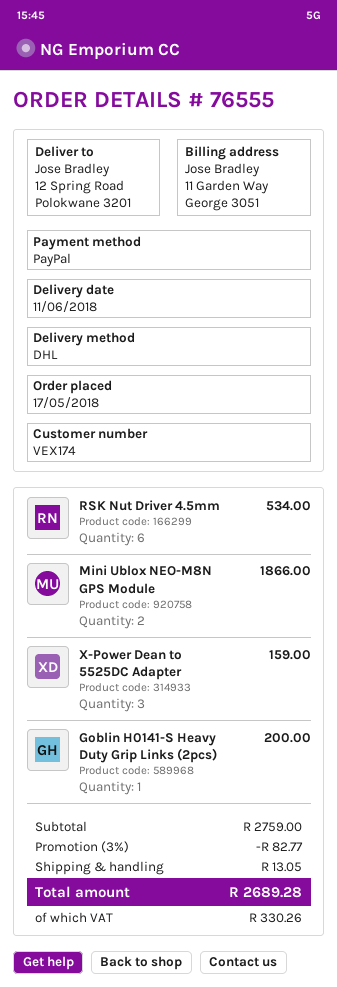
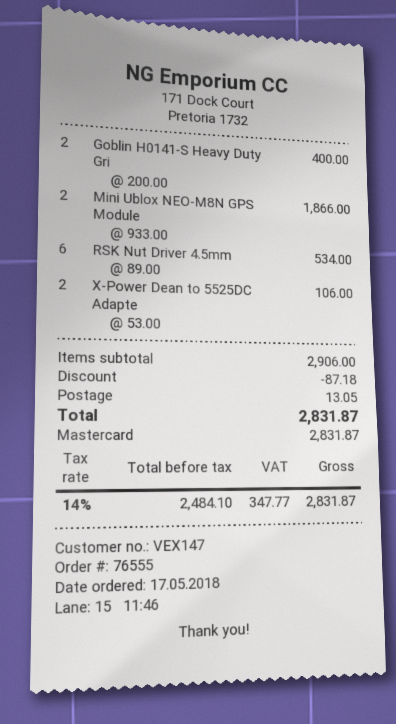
customer number: VEX174 -> VEX147
payment method: PayPal -> Mastercard
X-Power Dean to 5525DC Adapter: 3 for 159.00 -> 2 for 106.00
Goblin H0141-S Heavy Duty Grip Links (2pcs): 1 for 200.00 -> 2 for 400.00
subtotal: 2759.00 -> 2906.00
discount: 82.77 -> 87.18
tax: 330.26 -> 347.77
total: 2689.28 -> 2831.87

